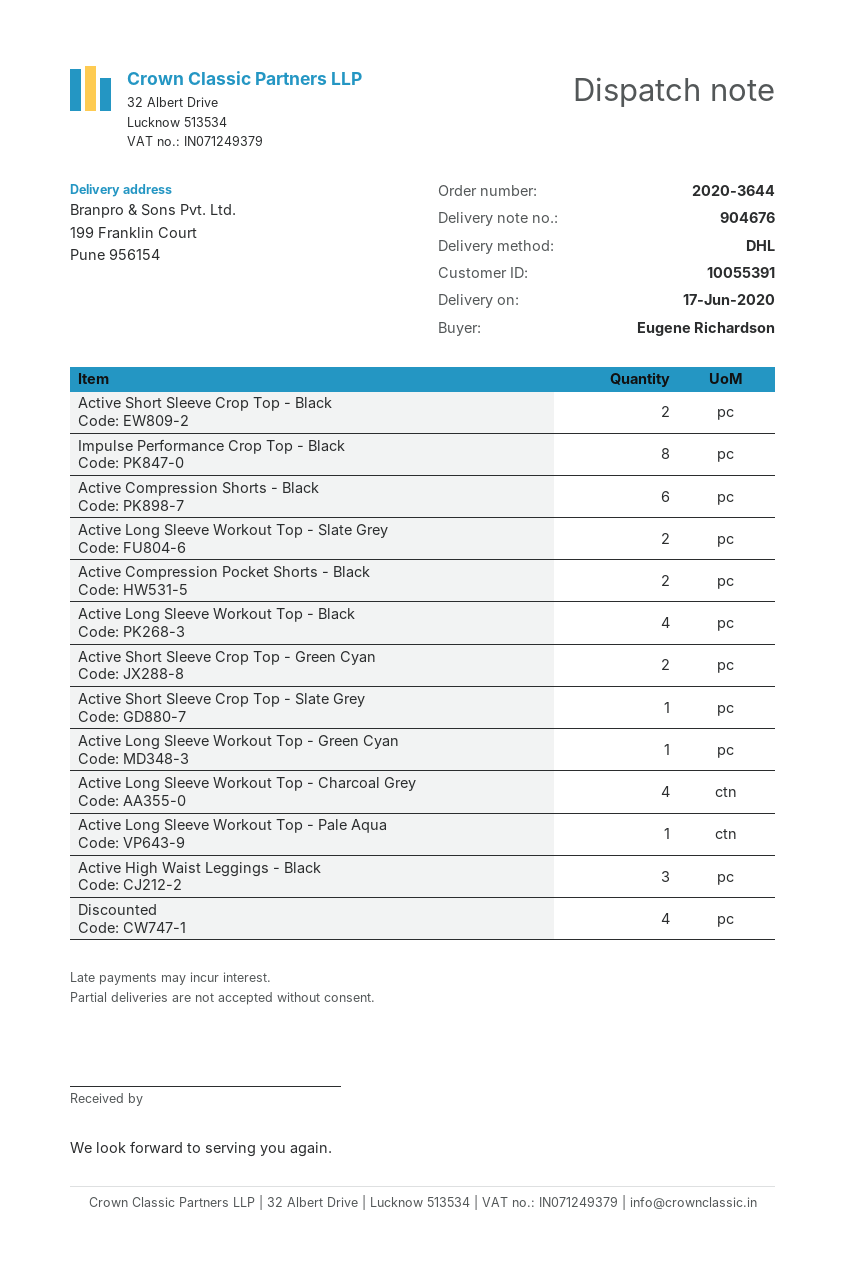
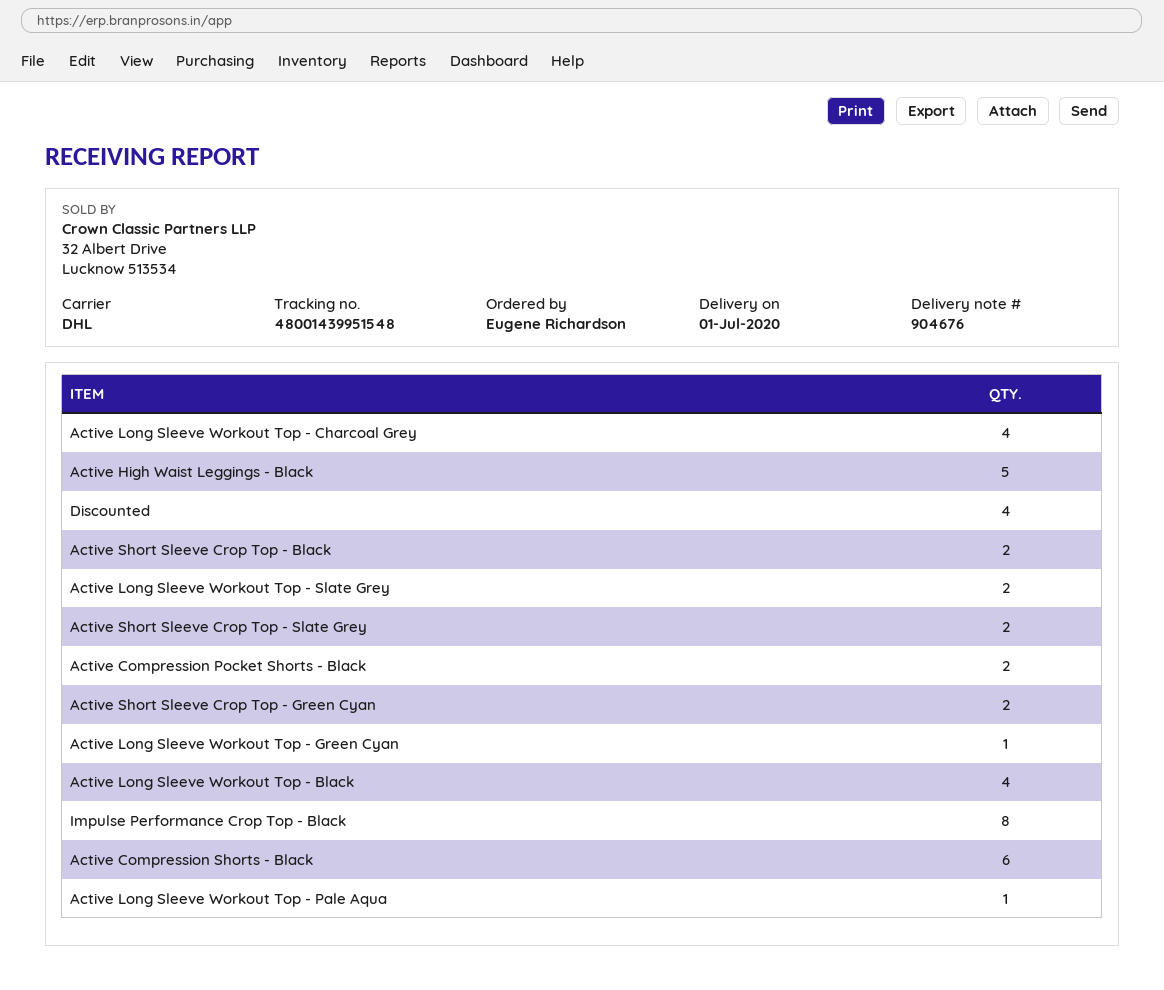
delivery date: 2020-06-17 -> 2020-07-01
Active Short Sleeve Crop Top - Slate Grey: 1 -> 2
Active High Waist Leggings - Black: 3 -> 5

